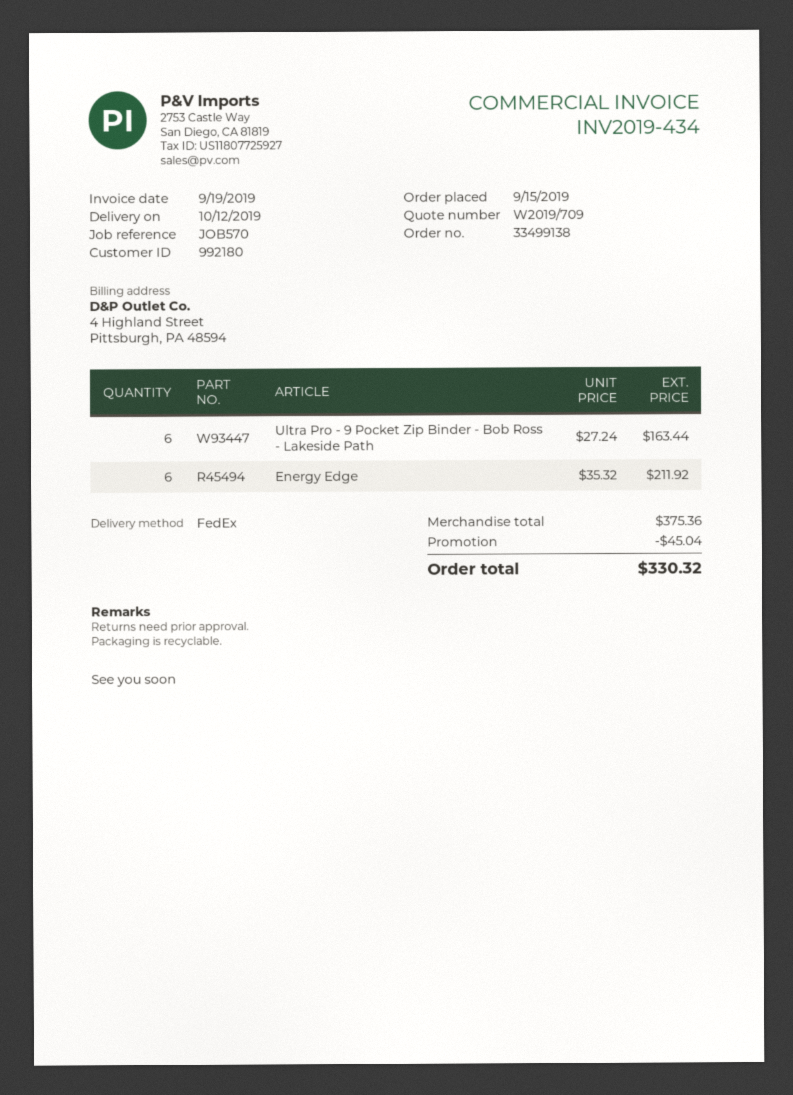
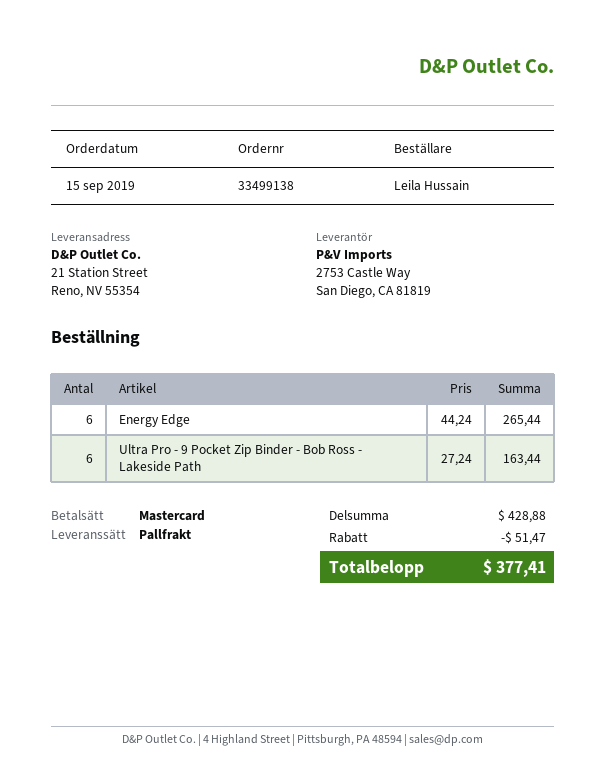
shipping method: FedEx -> pallet freight
Energy Edge: 6 x 35.32 = 211.92 -> 6 x 44.24 = 265.44
subtotal: 375.36 -> 428.88
discount: 45.04 -> 51.47
total: 330.32 -> 377.41

